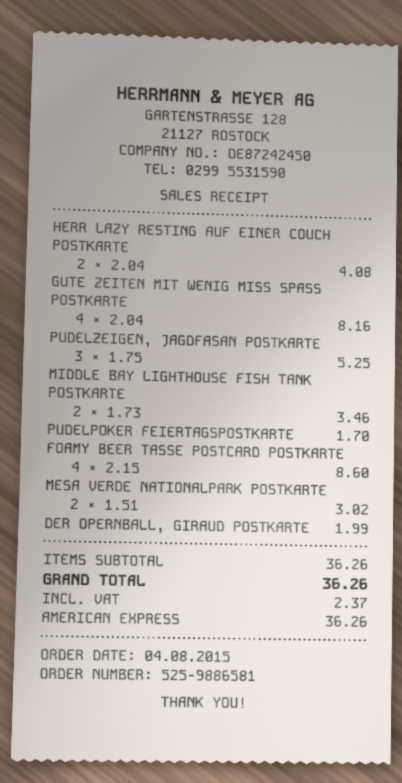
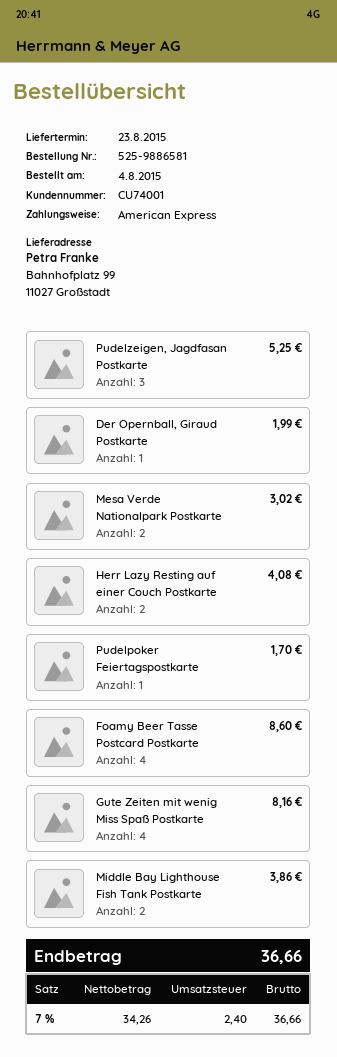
MIDDLE BAY LIGHTHOUSE FISH TANK POSTKARTE: 2 for 3.46 -> 2 for 3.86
tax: 2.37 -> 2.40
total: 36.26 -> 36.66

